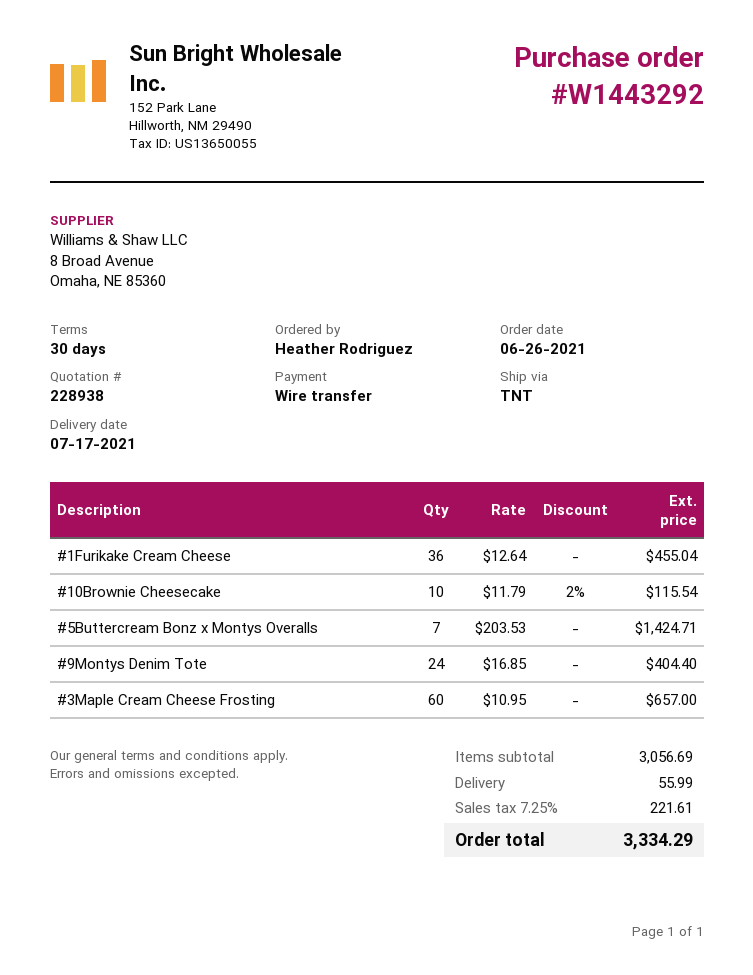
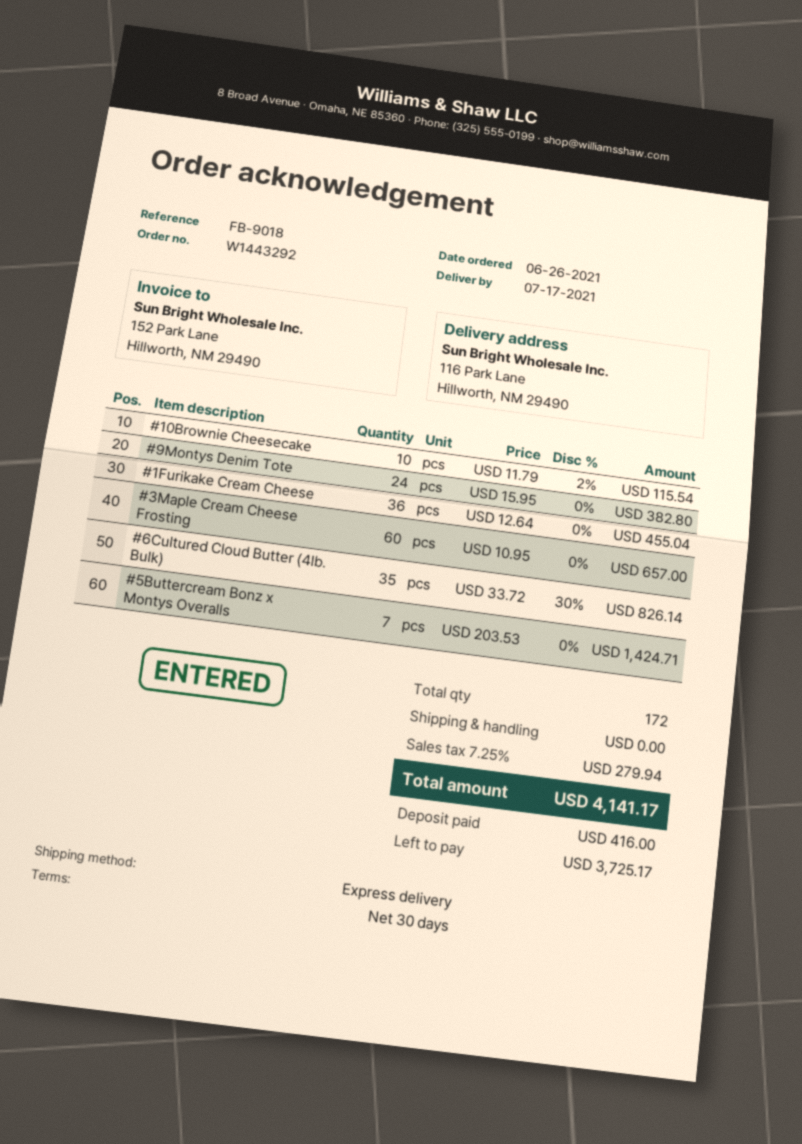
shipping method: TNT -> express
#9Montys Denim Tote: 24 x 16.85 = 404.40 -> 24 x 15.95 = 382.80
#6Cultured Cloud Butter (4lb. Bulk): none -> 35 x 33.72 - 30% = 826.14
shipping: 55.99 -> 0.00
tax: 7.25% = 221.61 -> 7.25% = 279.94
total: 3334.29 -> 4141.17

